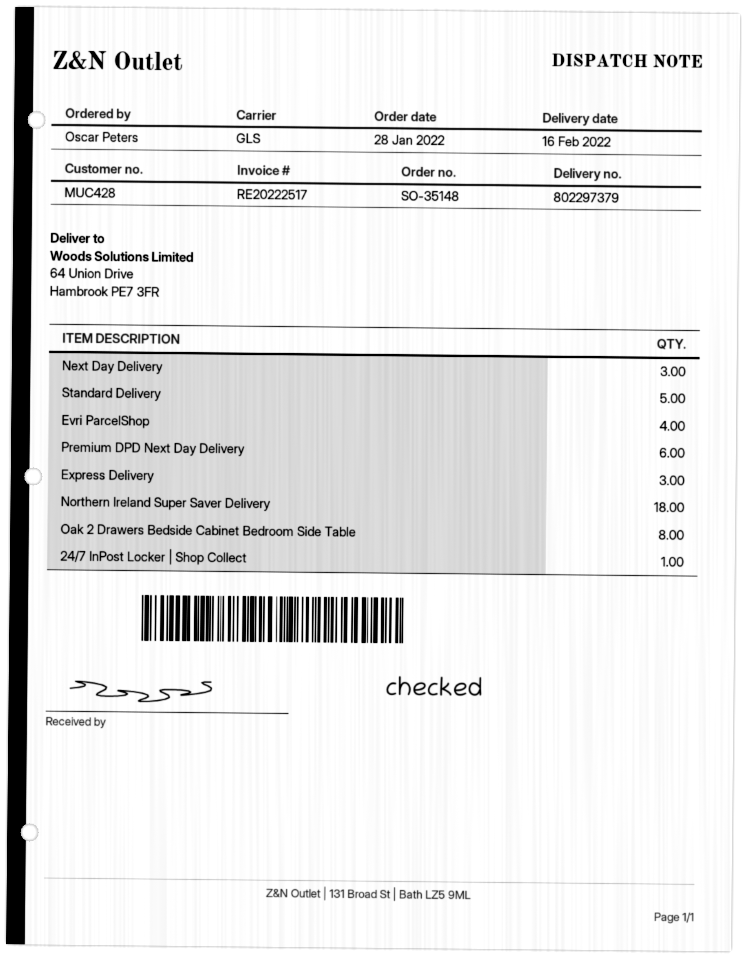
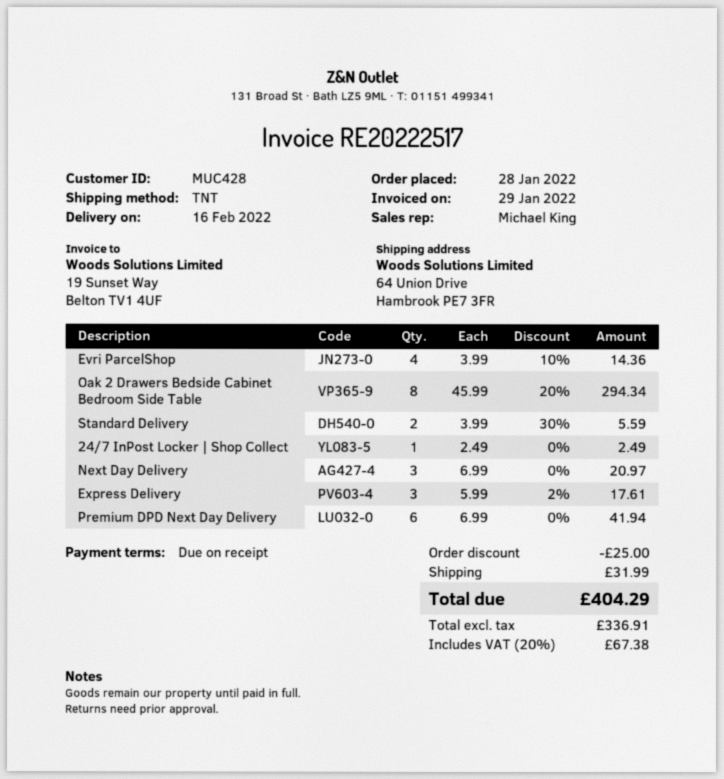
shipping method: GLS -> TNT
Standard Delivery: 5 -> 2
Northern Ireland Super Saver Delivery: 18 -> none

